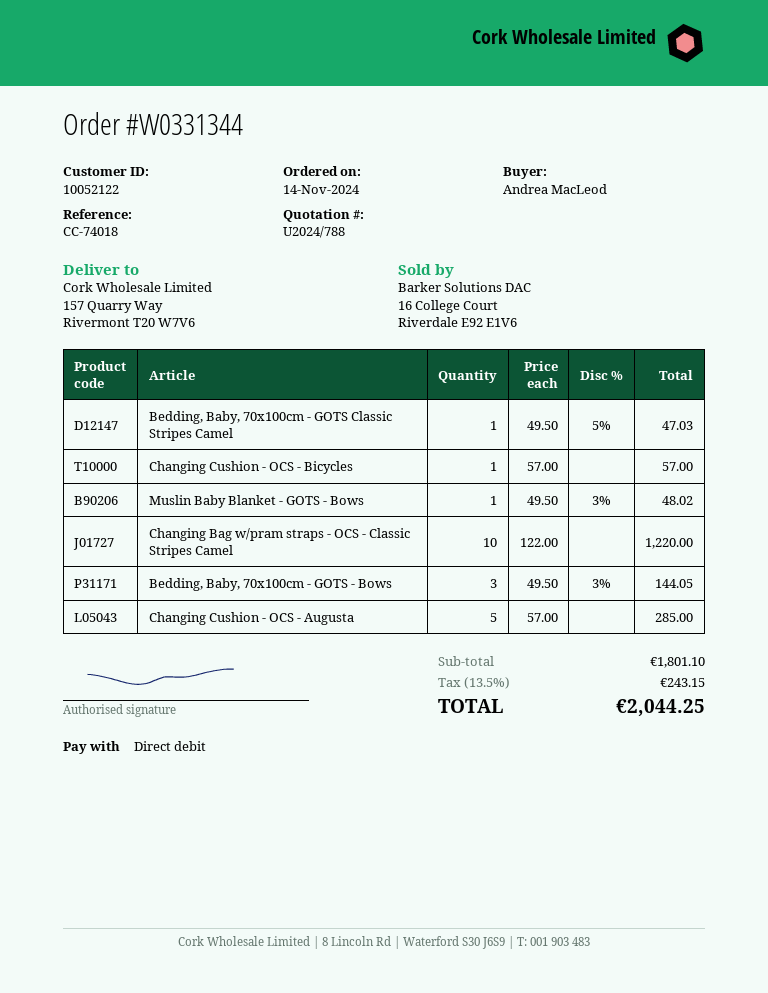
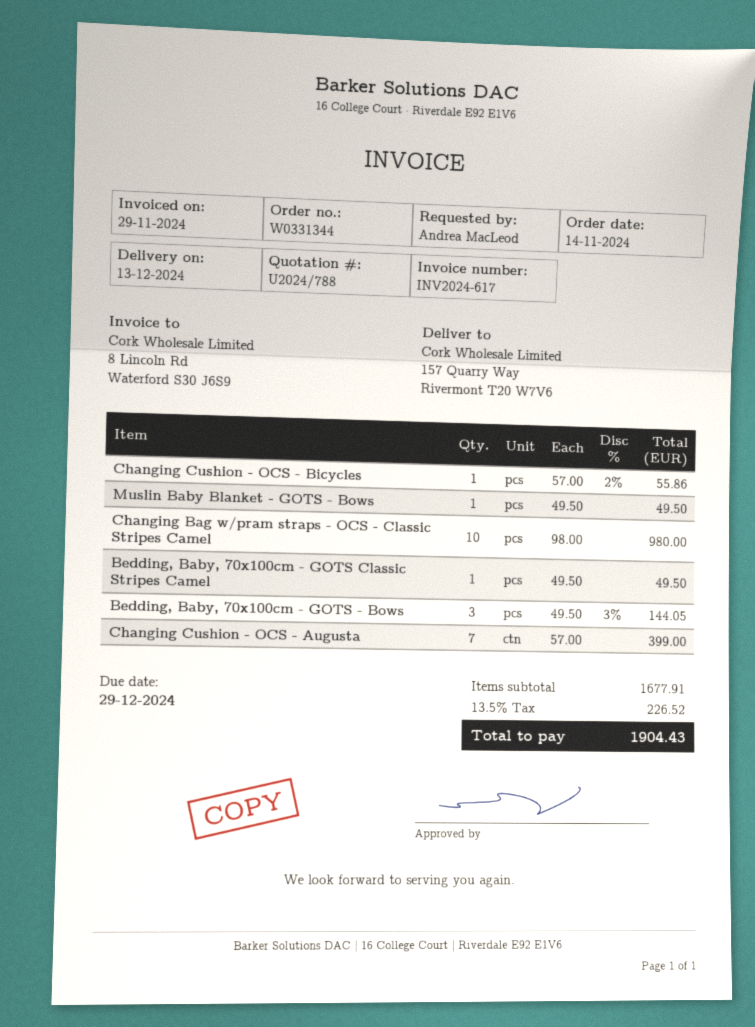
Bedding, Baby, 70x100cm - GOTS Classic Stripes Camel: 1 x 49.50 - 5% = 47.03 -> 1 x 49.50 = 49.50
Changing Cushion - OCS - Bicycles: 1 x 57.00 = 57.00 -> 1 x 57.00 - 2% = 55.86
Muslin Baby Blanket - GOTS - Bows: 1 x 49.50 - 3% = 48.02 -> 1 x 49.50 = 49.50
Changing Bag w/pram straps - OCS - Classic Stripes Camel: 10 x 122.00 = 1220.00 -> 10 x 98.00 = 980.00
Changing Cushion - OCS - Augusta: 5 x 57.00 = 285.00 -> 7 x 57.00 = 399.00
subtotal: 1801.10 -> 1677.91
tax: 13.5% = 243.15 -> 13.5% = 226.52
total: 2044.25 -> 1904.43

